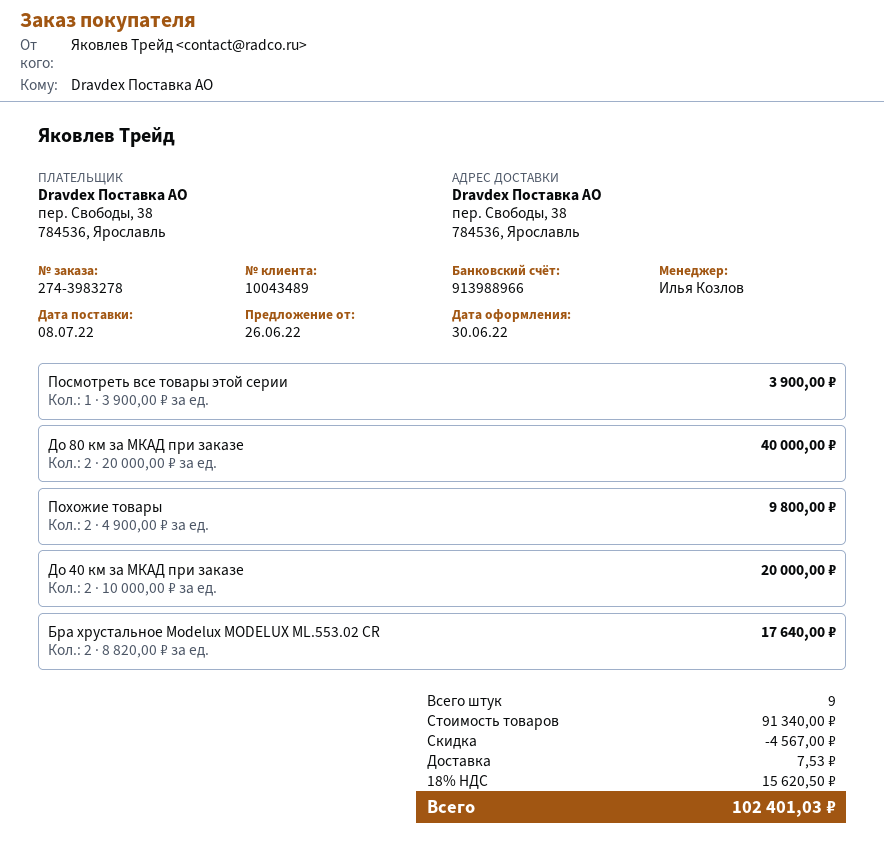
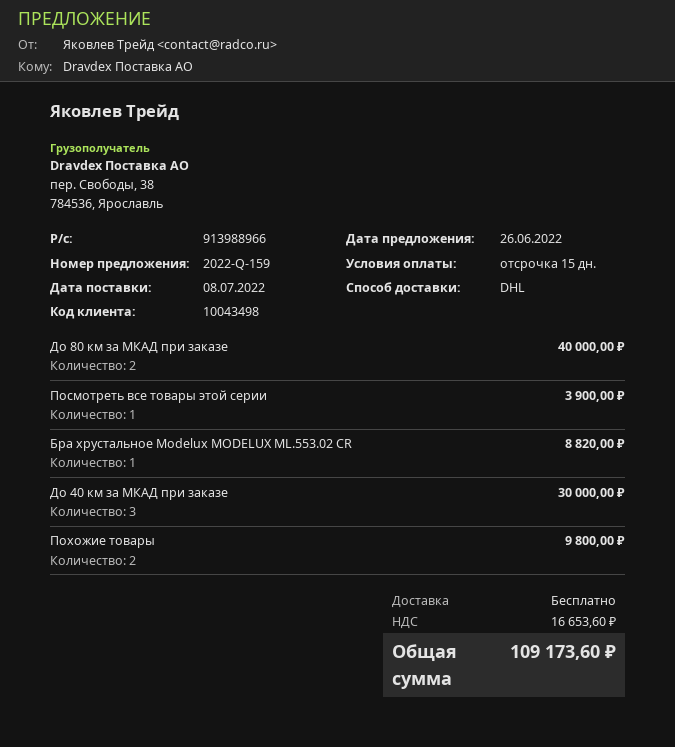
customer number: 10043489 -> 10043498
До 40 км за МКАД при заказе: 2 for 20000.00 -> 3 for 30000.00
Бра хрустальное Modelux MODELUX ML.553.02 CR: 2 for 17640.00 -> 1 for 8820.00
discount: 4567.00 -> none
shipping: 7.53 -> 0.00
tax: 15620.50 -> 16653.60
total: 102401.03 -> 109173.60

